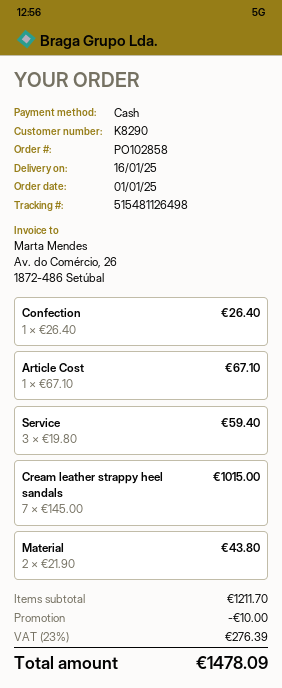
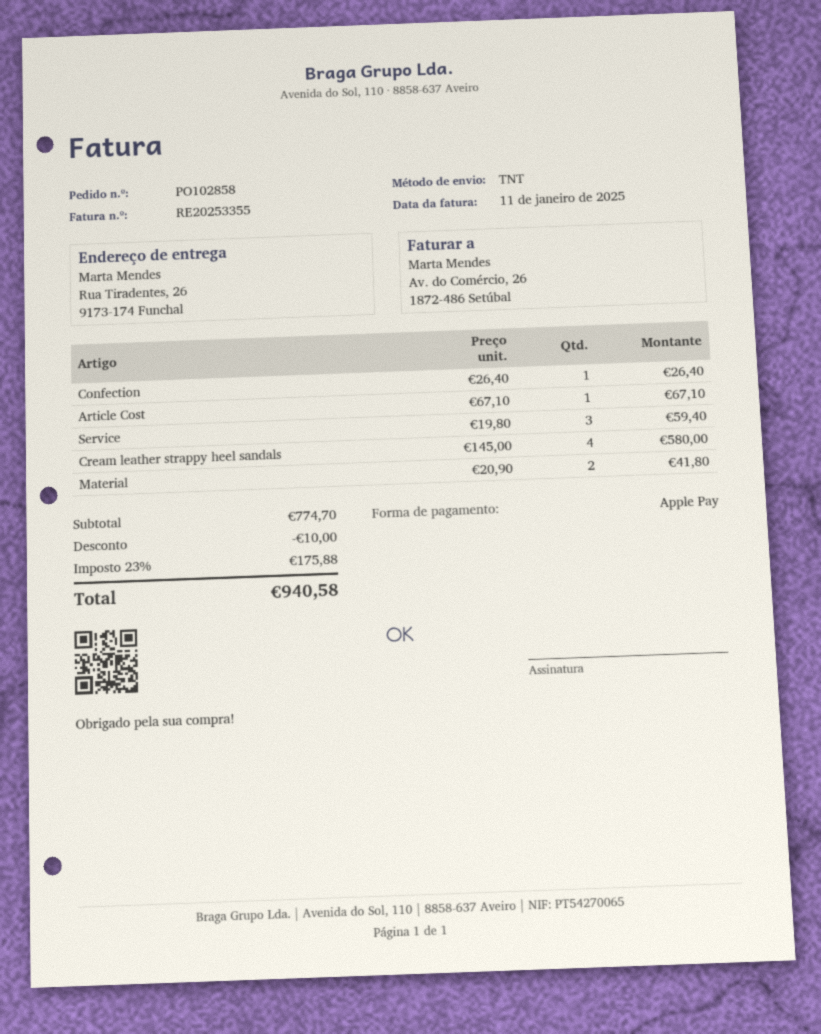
payment method: cash -> Apple Pay
Cream leather strappy heel sandals: 7 x 145.00 = 1015.00 -> 4 x 145.00 = 580.00
Material: 2 x 21.90 = 43.80 -> 2 x 20.90 = 41.80
subtotal: 1211.70 -> 774.70
tax: 23% = 276.39 -> 23% = 175.88
total: 1478.09 -> 940.58

